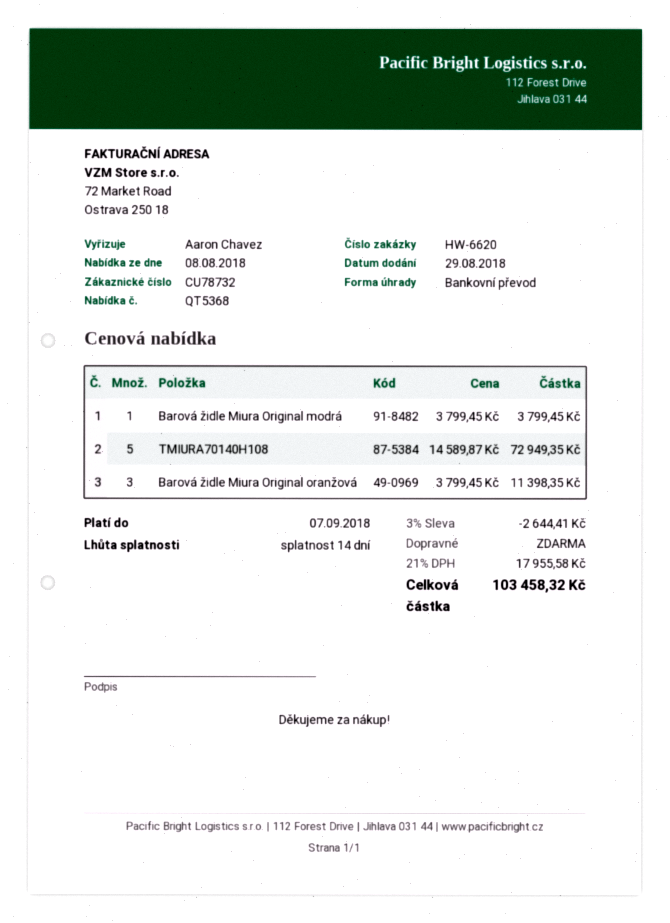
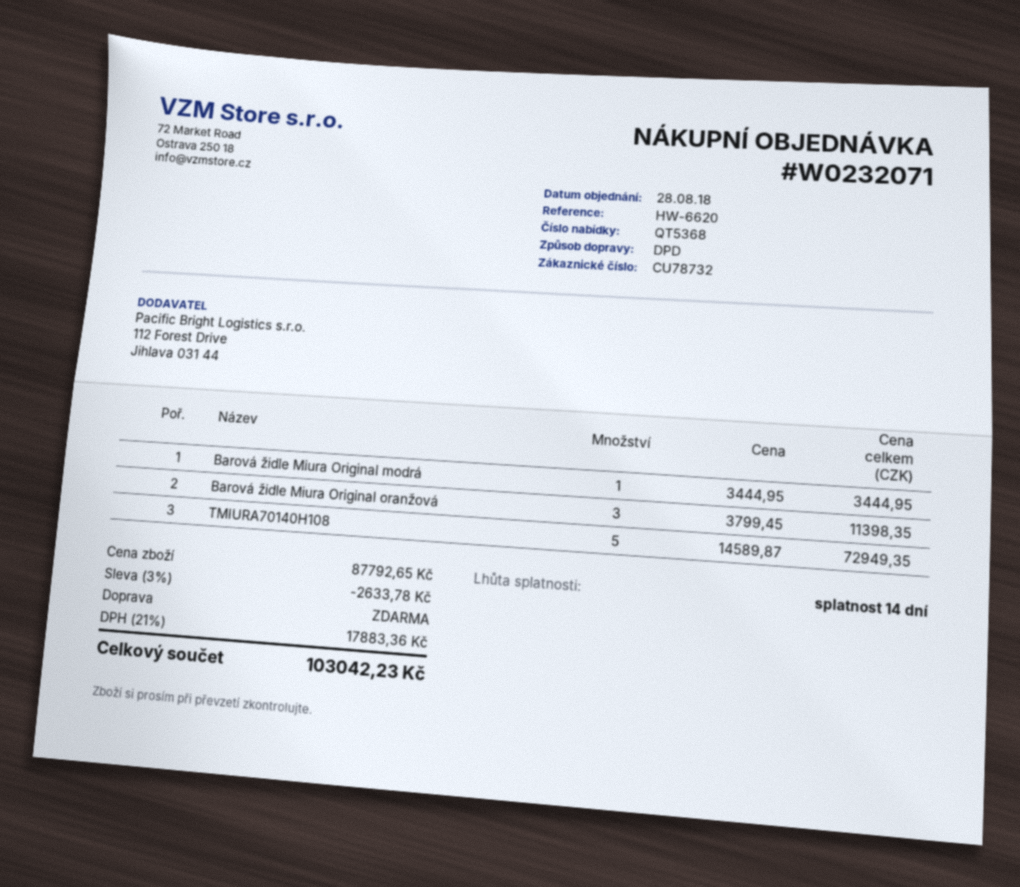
Barová židle Miura Original modrá: 1 x 3799.45 = 3799.45 -> 1 x 3444.95 = 3444.95
discount: 3% = 2644.41 -> 3% = 2633.78
tax: 21% = 17955.58 -> 21% = 17883.36
total: 103458.32 -> 103042.23

